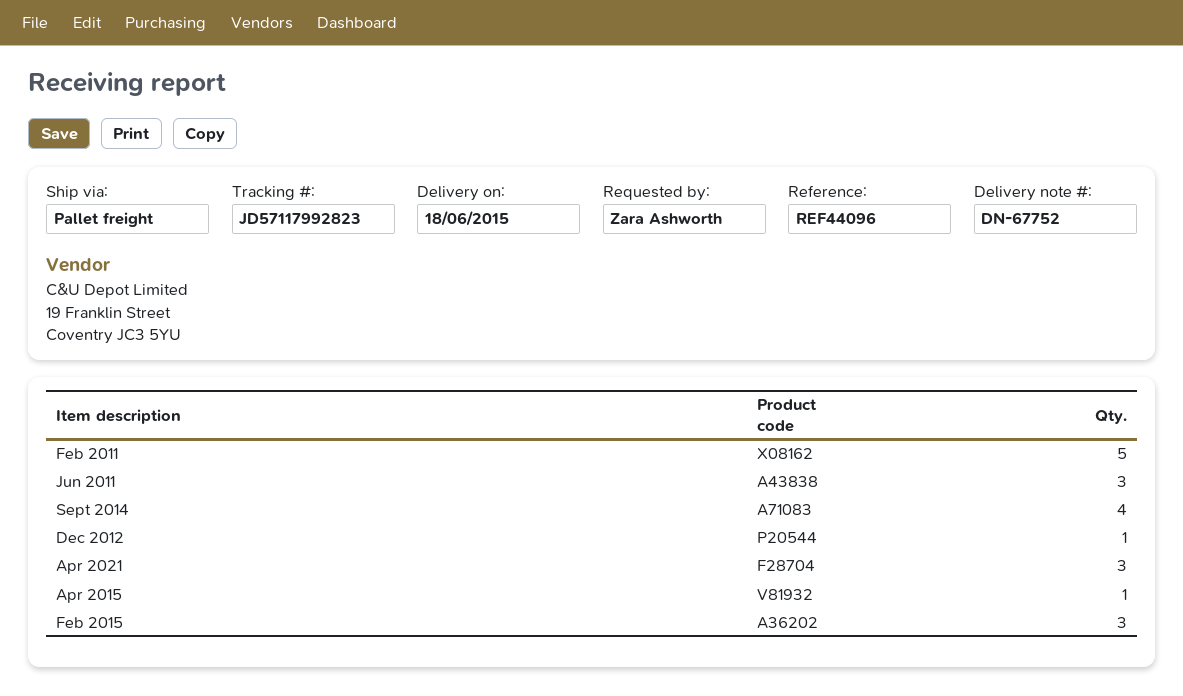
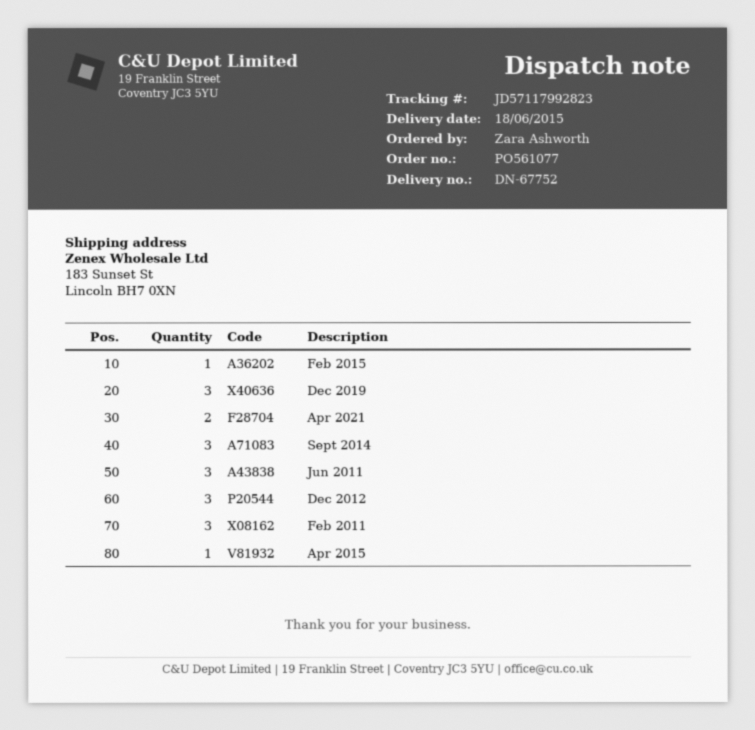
Feb 2011: 5 -> 3
Sept 2014: 4 -> 3
Dec 2012: 1 -> 3
Apr 2021: 3 -> 2
Feb 2015: 3 -> 1
Dec 2019: none -> 3

